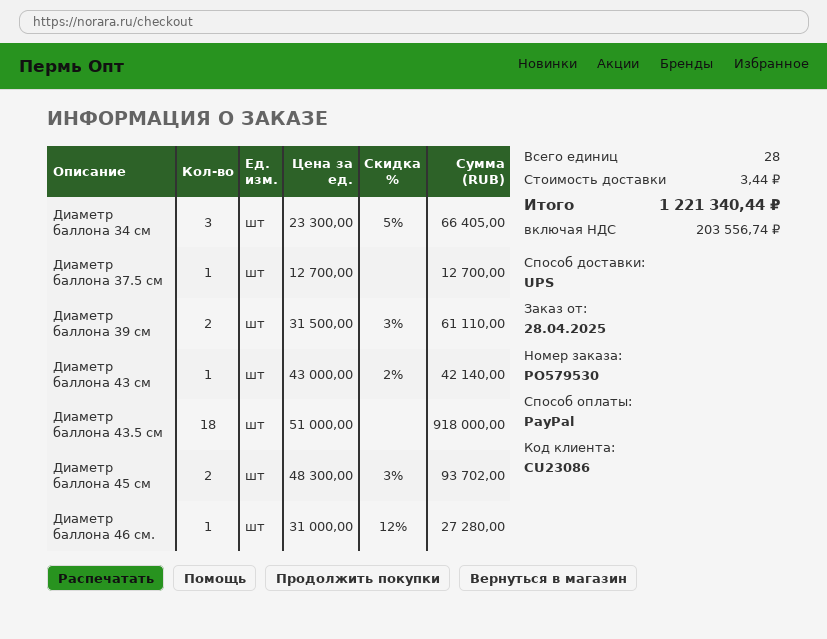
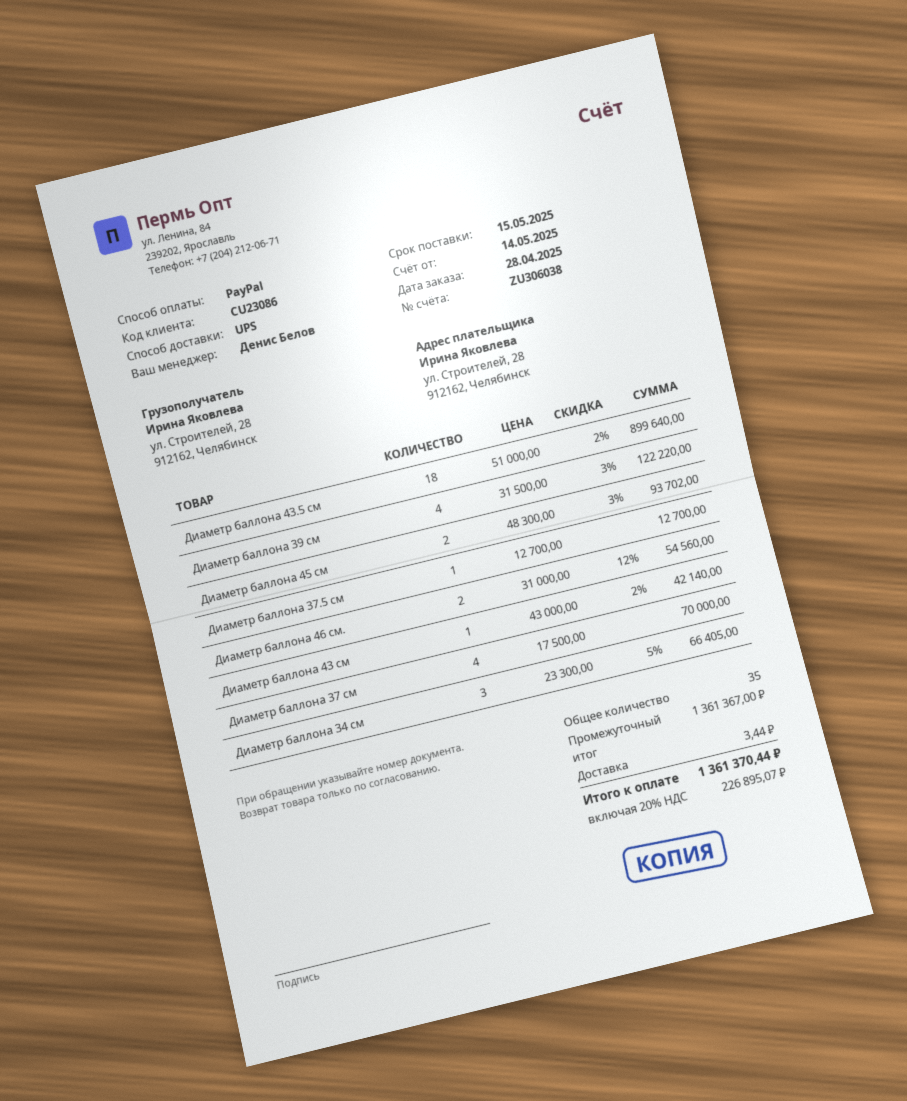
Диаметр баллона 39 см: 2 x 31500.00 - 3% = 61110.00 -> 4 x 31500.00 - 3% = 122220.00
Диаметр баллона 43.5 см: 18 x 51000.00 = 918000.00 -> 18 x 51000.00 - 2% = 899640.00
Диаметр баллона 46 см.: 1 x 31000.00 - 12% = 27280.00 -> 2 x 31000.00 - 12% = 54560.00
Диаметр баллона 37 см: none -> 4 x 17500.00 = 70000.00
total quantity: 28 -> 35
tax: 203556.74 -> 226895.07
total: 1221340.44 -> 1361370.44

